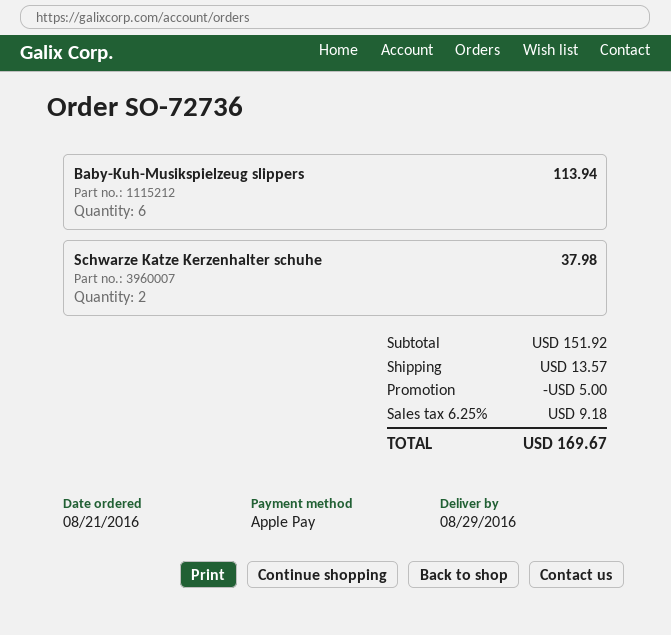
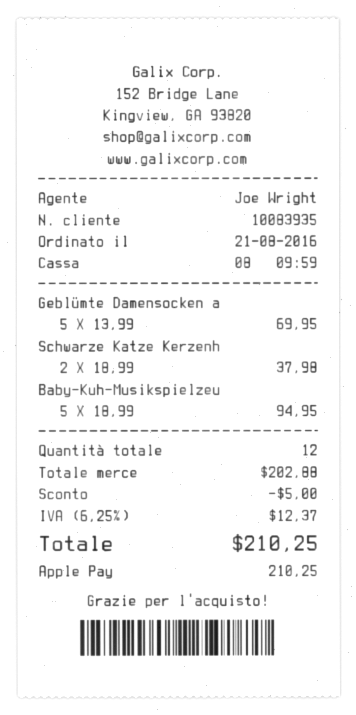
Baby-Kuh-Musikspielzeug slippers: 6 for 113.94 -> 5 for 94.95
Geblümte Damensocken a: none -> 5 for 69.95
subtotal: 151.92 -> 202.88
shipping: 13.57 -> none
tax: 6.25% = 9.18 -> 6.25% = 12.37
total: 169.67 -> 210.25

